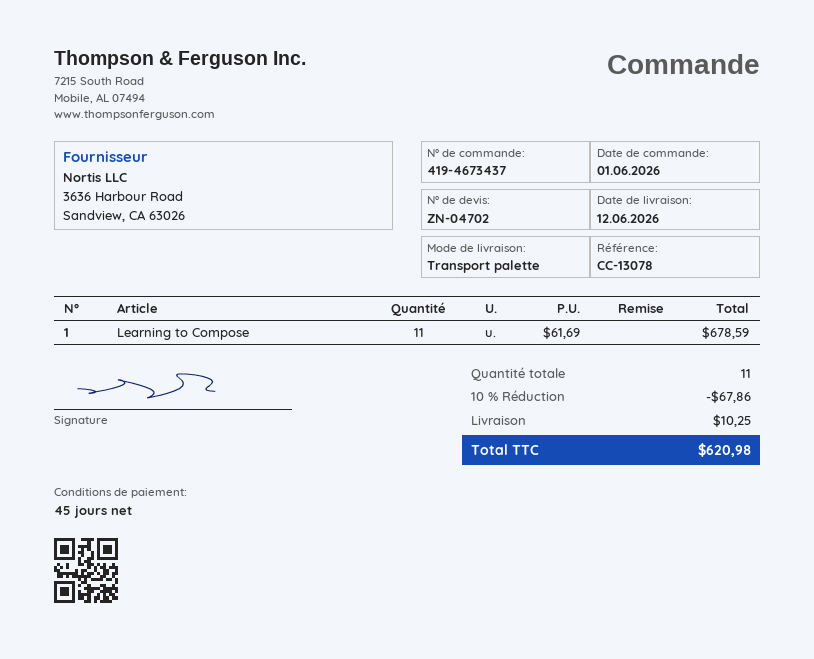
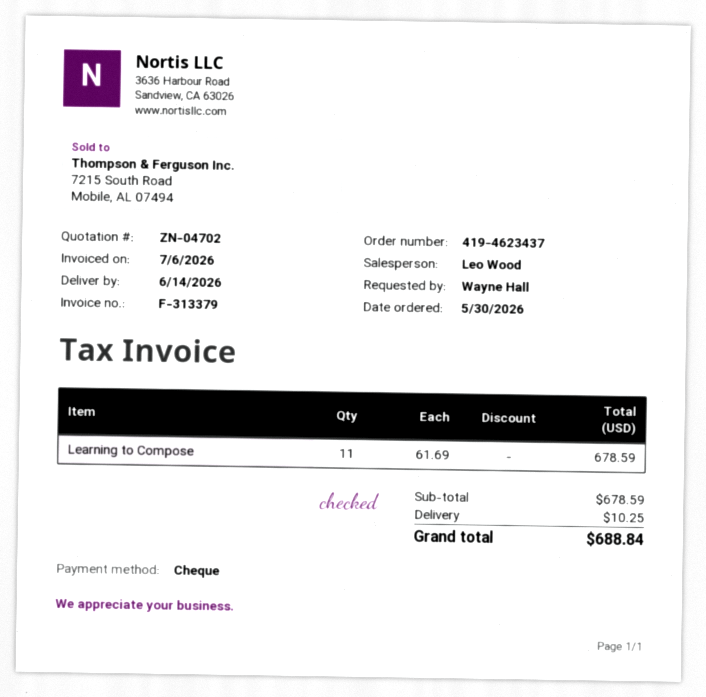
order number: 419-4673437 -> 419-4623437
order date: 2026-06-01 -> 2026-05-30
delivery date: 2026-06-12 -> 2026-06-14
discount: 10% = 67.86 -> none
total: 620.98 -> 688.84

